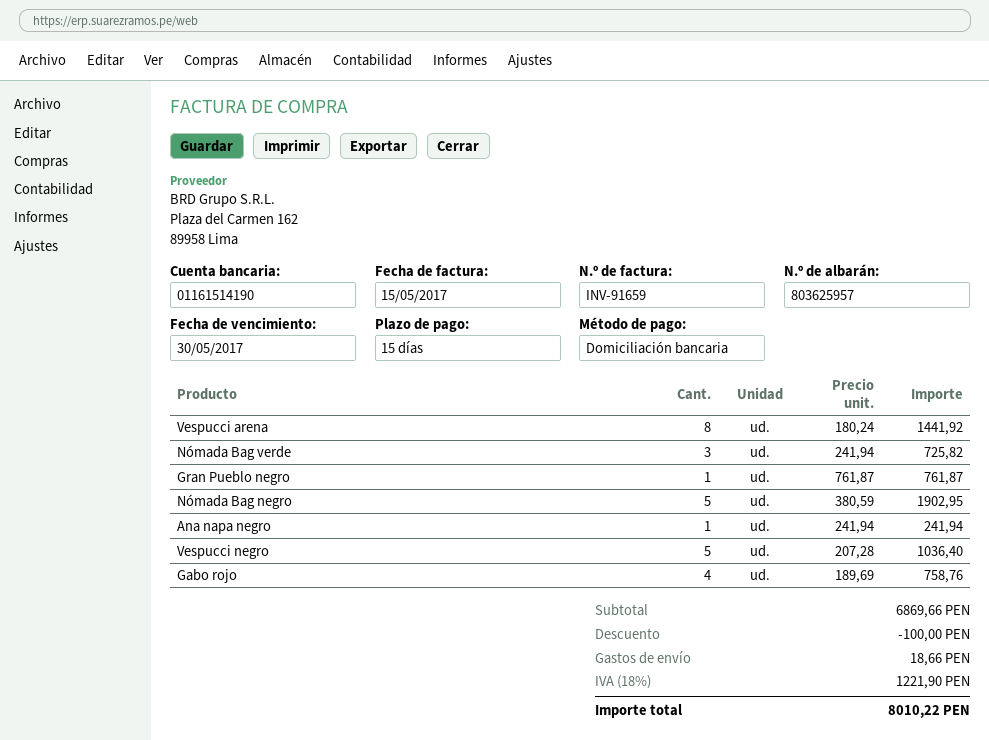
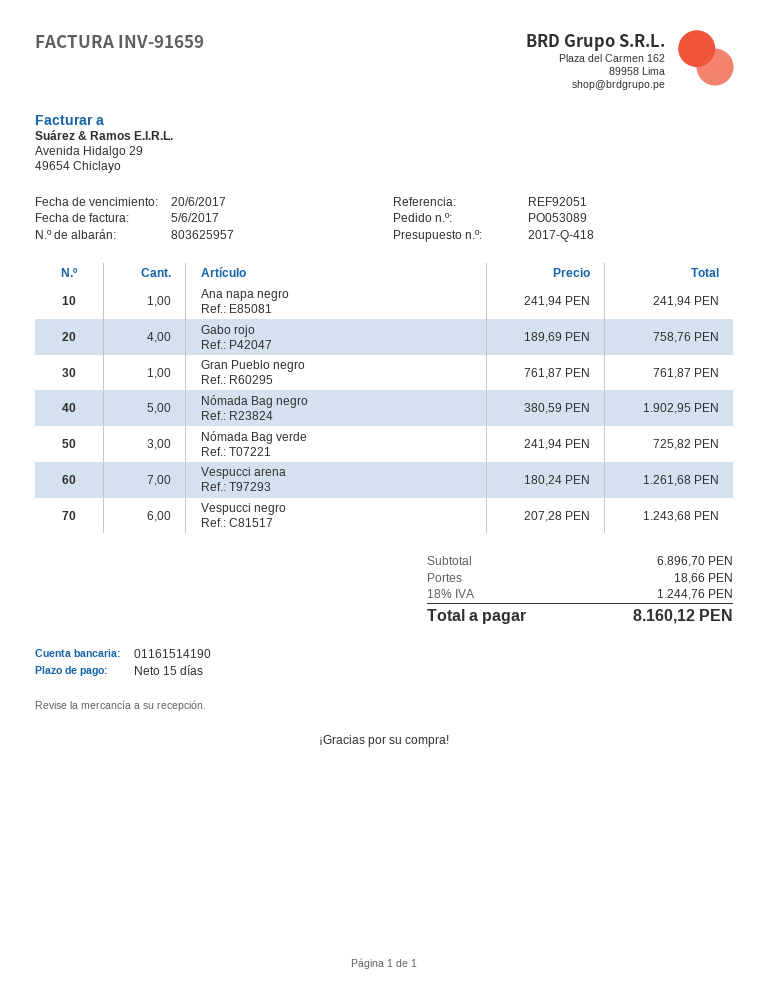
invoice date: 2017-05-15 -> 2017-06-05
due date: 2017-05-30 -> 2017-06-20
Vespucci arena: 8 x 180.24 = 1441.92 -> 7 x 180.24 = 1261.68
Vespucci negro: 5 x 207.28 = 1036.40 -> 6 x 207.28 = 1243.68
subtotal: 6869.66 -> 6896.70
discount: 100.00 -> none
tax: 18% = 1221.90 -> 18% = 1244.76
total: 8010.22 -> 8160.12

